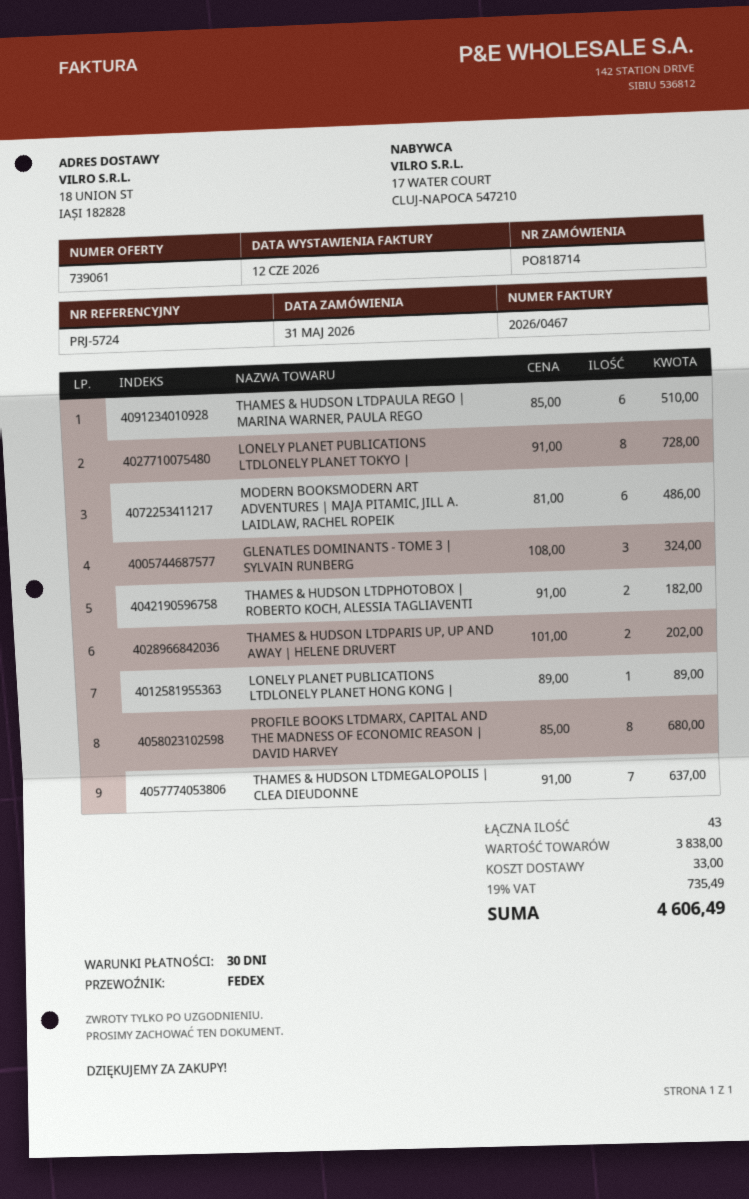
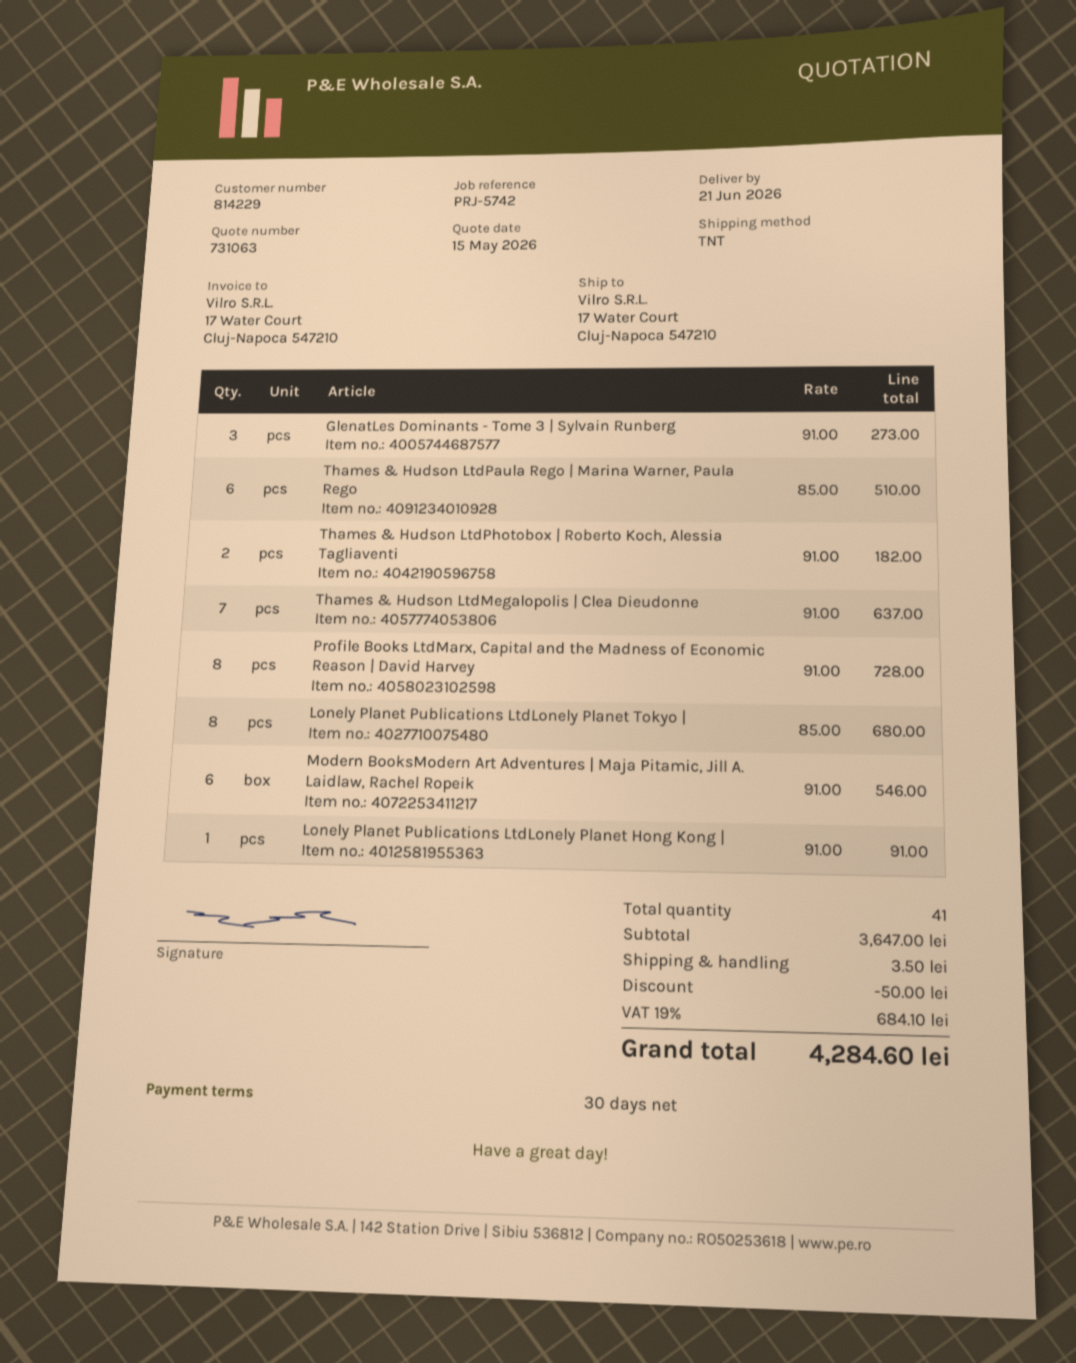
quote number: 739061 -> 731063
reference: PRJ-5724 -> PRJ-5742
shipping method: FedEx -> TNT
ship to: 18 UNION ST, IAȘI 182828 -> 17 Water Court, Cluj-Napoca 547210
LONELY PLANET PUBLICATIONS LTDLONELY PLANET TOKYO |: 8 x 91.00 = 728.00 -> 8 x 85.00 = 680.00
MODERN BOOKSMODERN ART ADVENTURES | MAJA PITAMIC, JILL A. LAIDLAW, RACHEL ROPEIK: 6 x 81.00 = 486.00 -> 6 x 91.00 = 546.00
GLENATLES DOMINANTS - TOME 3 | SYLVAIN RUNBERG: 3 x 108.00 = 324.00 -> 3 x 91.00 = 273.00
THAMES & HUDSON LTDPARIS UP, UP AND AWAY | HELENE DRUVERT: 2 x 101.00 = 202.00 -> none
LONELY PLANET PUBLICATIONS LTDLONELY PLANET HONG KONG |: 1 x 89.00 = 89.00 -> 1 x 91.00 = 91.00
PROFILE BOOKS LTDMARX, CAPITAL AND THE MADNESS OF ECONOMIC REASON | DAVID HARVEY: 8 x 85.00 = 680.00 -> 8 x 91.00 = 728.00
total quantity: 43 -> 41
subtotal: 3838.00 -> 3647.00
discount: none -> 50.00
shipping: 33.00 -> 3.50
tax: 19% = 735.49 -> 19% = 684.10
total: 4606.49 -> 4284.60

